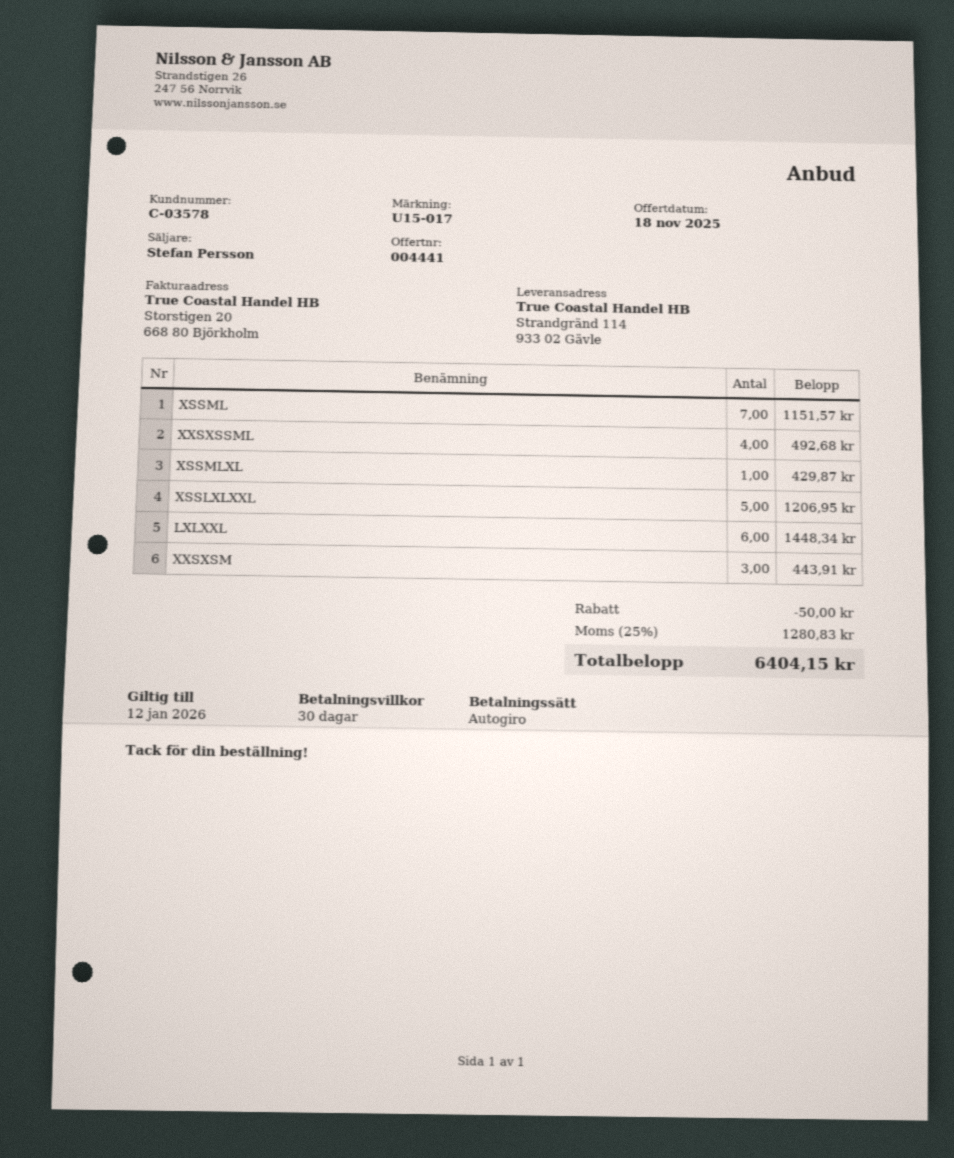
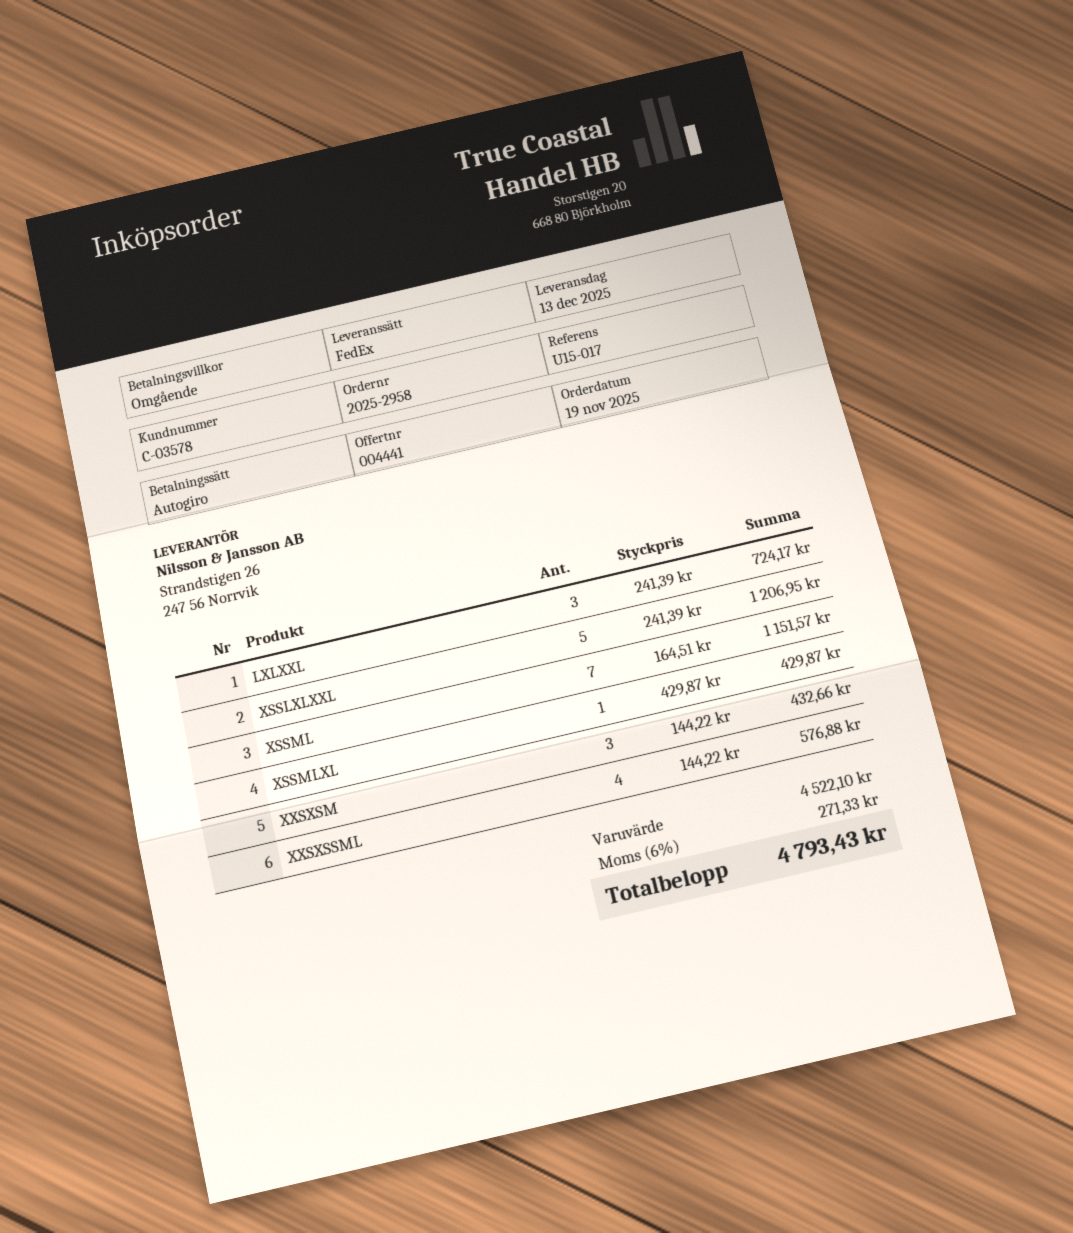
payment terms: 30 days -> on receipt
XXSXSSML: 4 for 492.68 -> 4 for 576.88
LXLXXL: 6 for 1448.34 -> 3 for 724.17
XXSXSM: 3 for 443.91 -> 3 for 432.66
discount: 50.00 -> none
tax: 25% = 1280.83 -> 6% = 271.33
total: 6404.15 -> 4793.43

